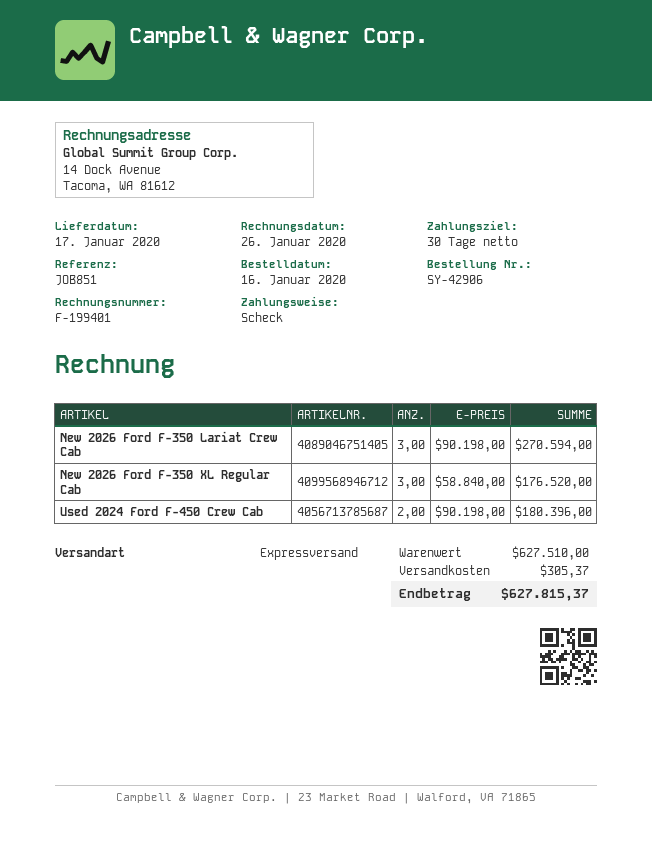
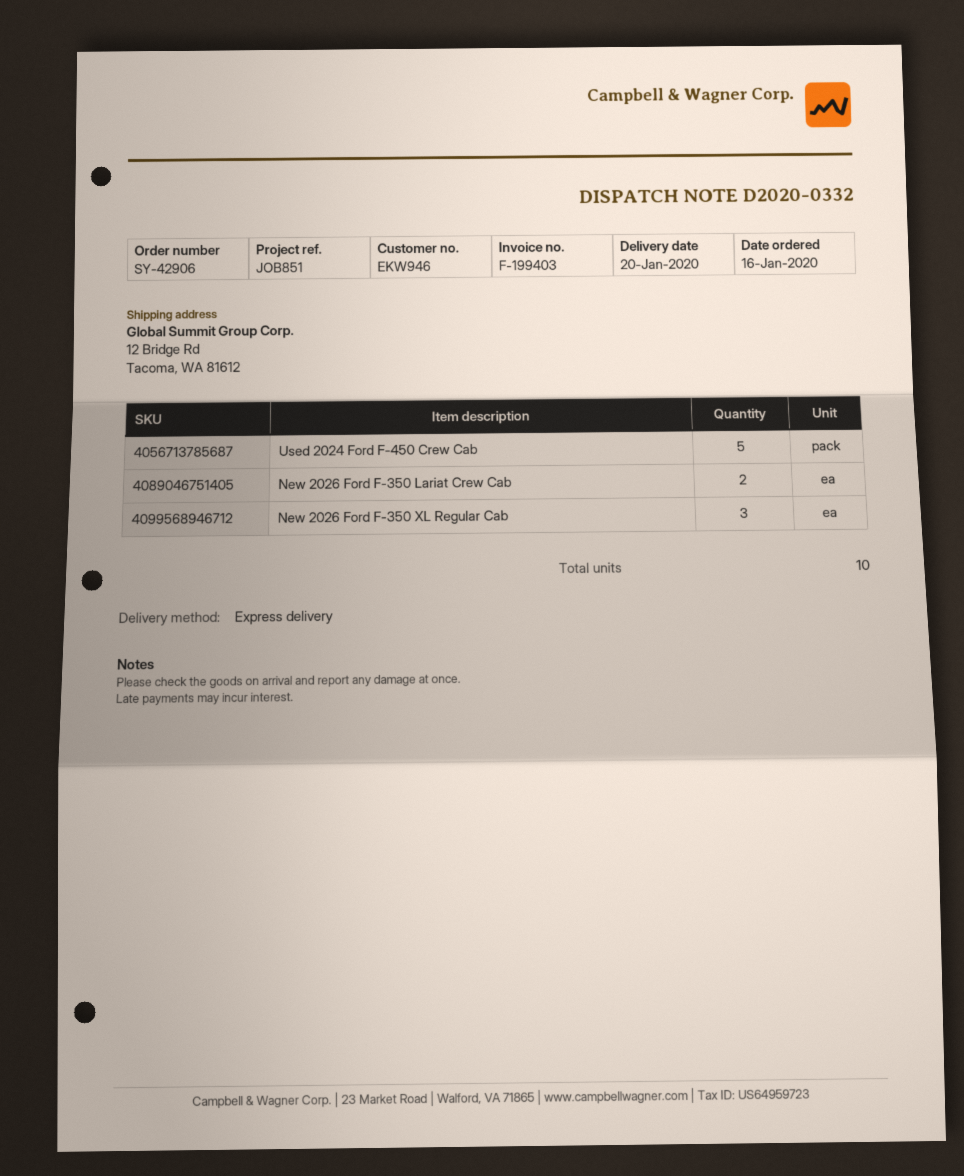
delivery date: 2020-01-17 -> 2020-01-20
invoice number: F-199401 -> F-199403
New 2026 Ford F-350 Lariat Crew Cab: 3 -> 2
Used 2024 Ford F-450 Crew Cab: 2 -> 5

